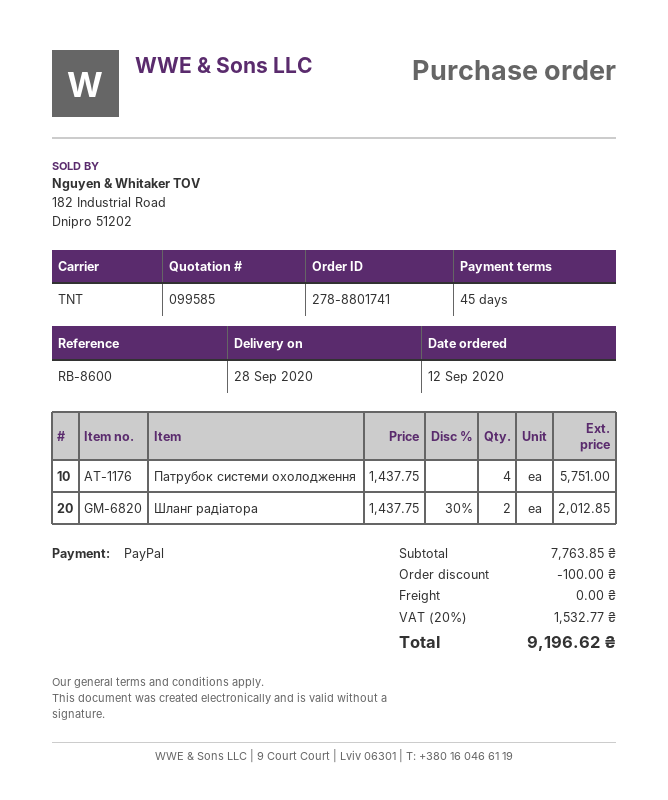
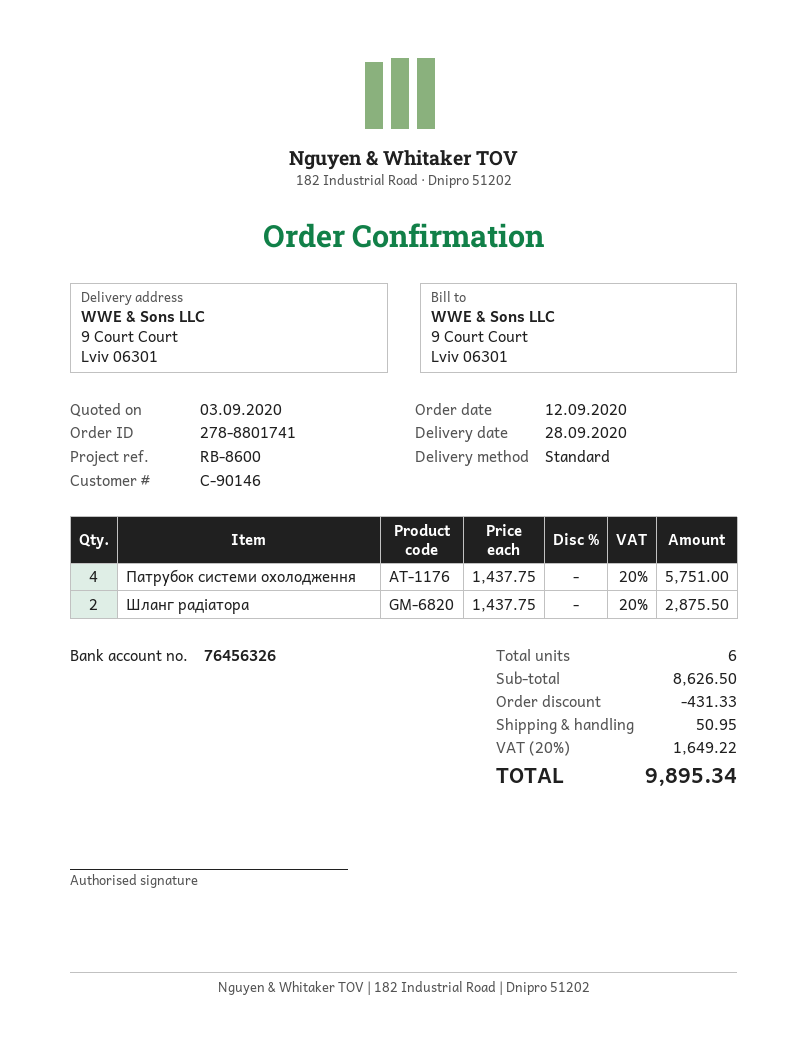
shipping method: TNT -> standard
Шланг радіатора: 2 x 1437.75 - 30% = 2012.85 -> 2 x 1437.75 = 2875.50
subtotal: 7763.85 -> 8626.50
discount: 100.00 -> 431.33
shipping: 0.00 -> 50.95
tax: 20% = 1532.77 -> 20% = 1649.22
total: 9196.62 -> 9895.34

